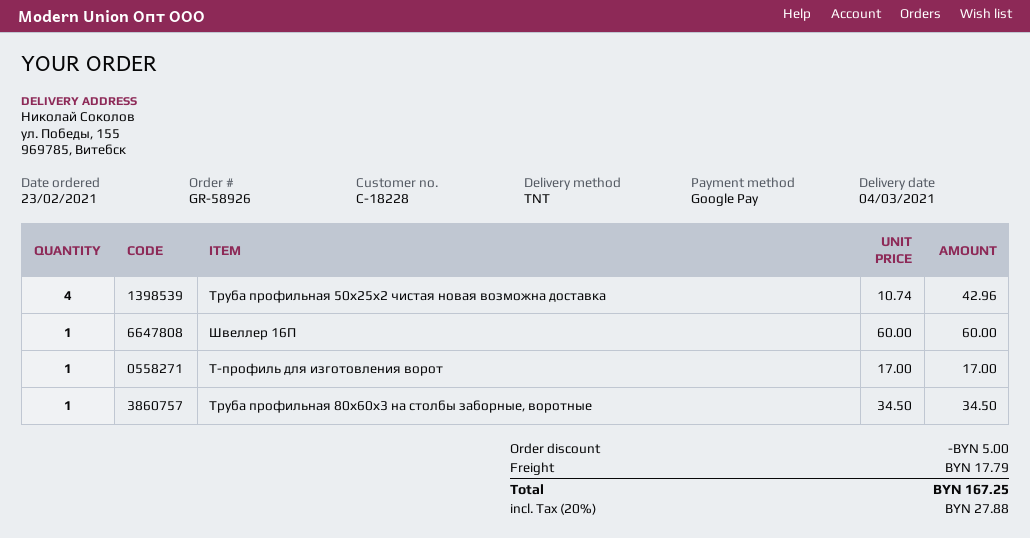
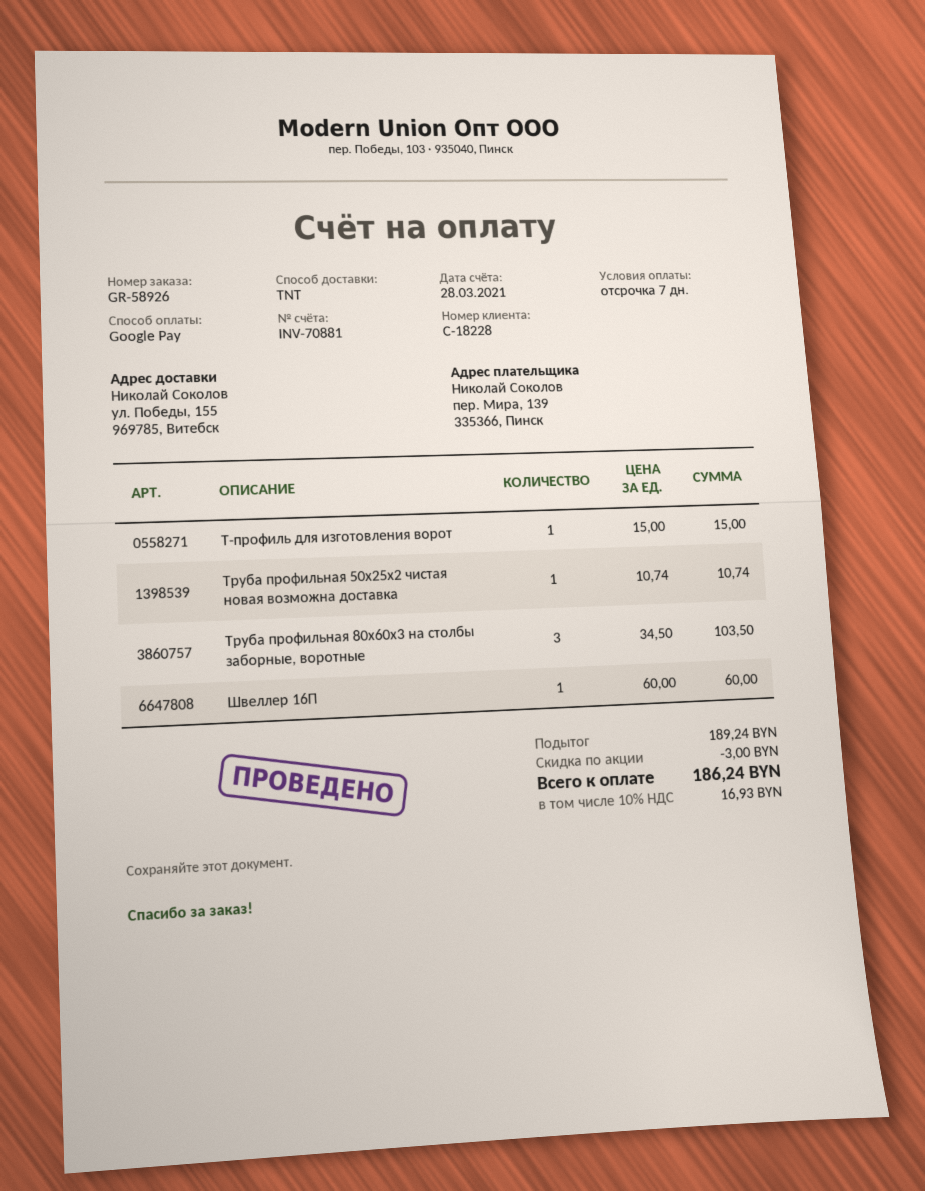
Труба профильная 50х25х2 чистая новая возможна доставка: 4 x 10.74 = 42.96 -> 1 x 10.74 = 10.74
Т-профиль для изготовления ворот: 1 x 17.00 = 17.00 -> 1 x 15.00 = 15.00
Труба профильная 80х60х3 на столбы заборные, воротные: 1 x 34.50 = 34.50 -> 3 x 34.50 = 103.50
discount: 5.00 -> 3.00
shipping: 17.79 -> none
tax: 20% = 27.88 -> 10% = 16.93
total: 167.25 -> 186.24

